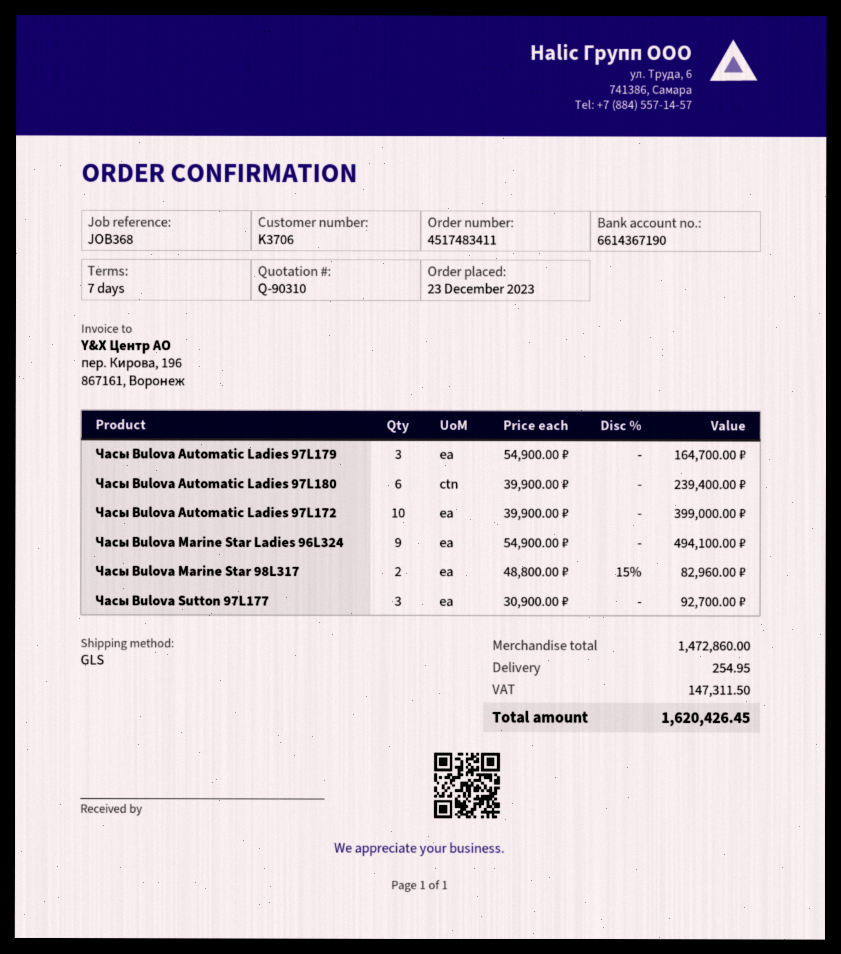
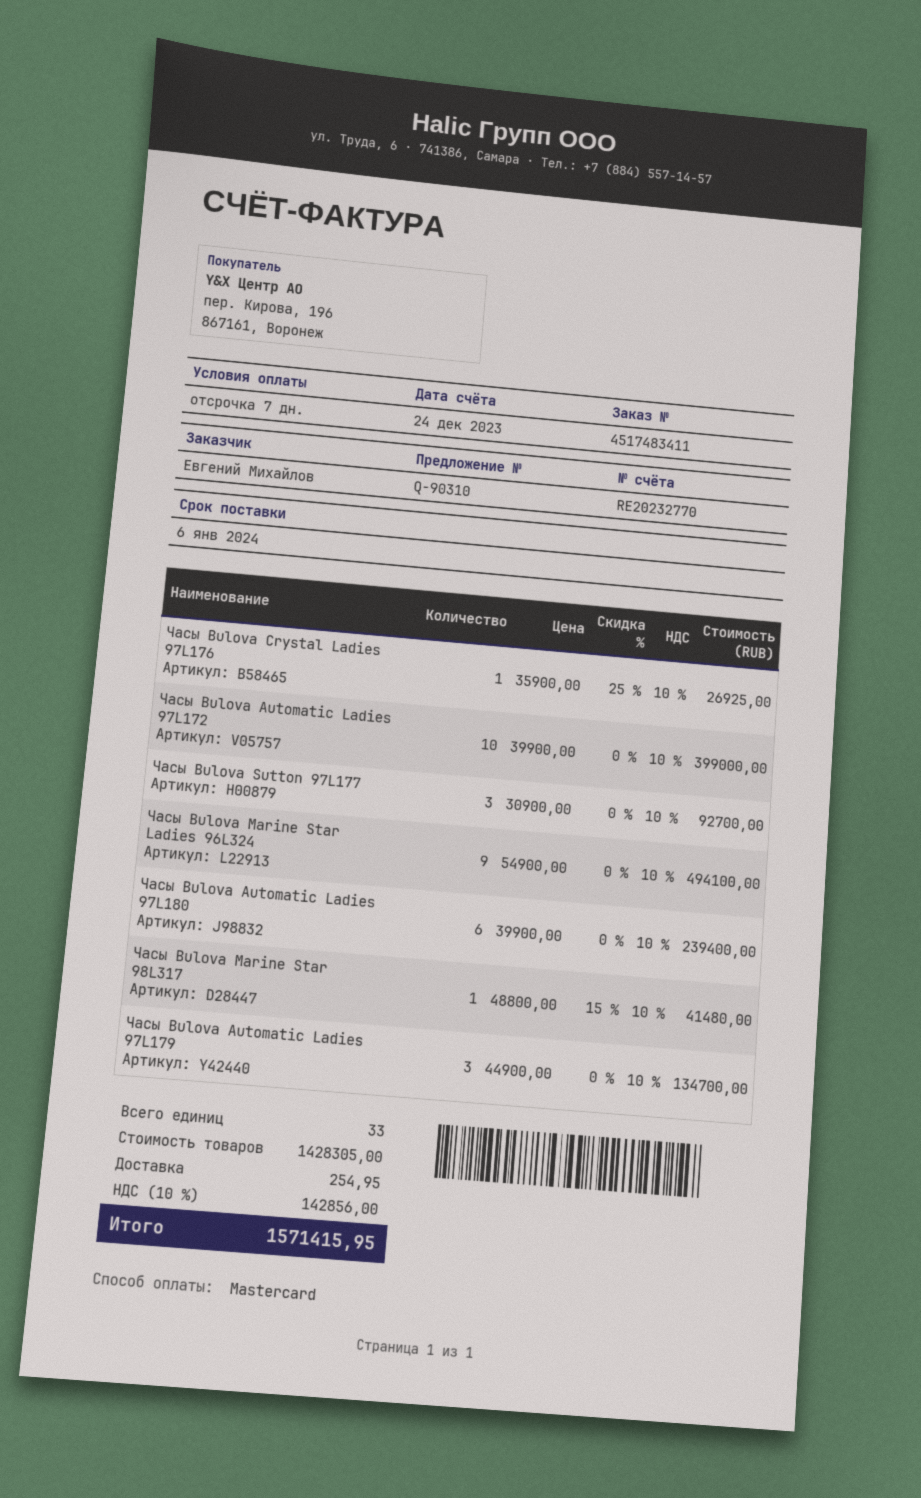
Часы Bulova Automatic Ladies 97L179: 3 x 54900.00 = 164700.00 -> 3 x 44900.00 = 134700.00
Часы Bulova Marine Star 98L317: 2 x 48800.00 - 15% = 82960.00 -> 1 x 48800.00 - 15% = 41480.00
Часы Bulova Crystal Ladies 97L176: none -> 1 x 35900.00 - 25% = 26925.00
subtotal: 1472860.00 -> 1428305.00
tax: 147311.50 -> 142856.00
total: 1620426.45 -> 1571415.95

